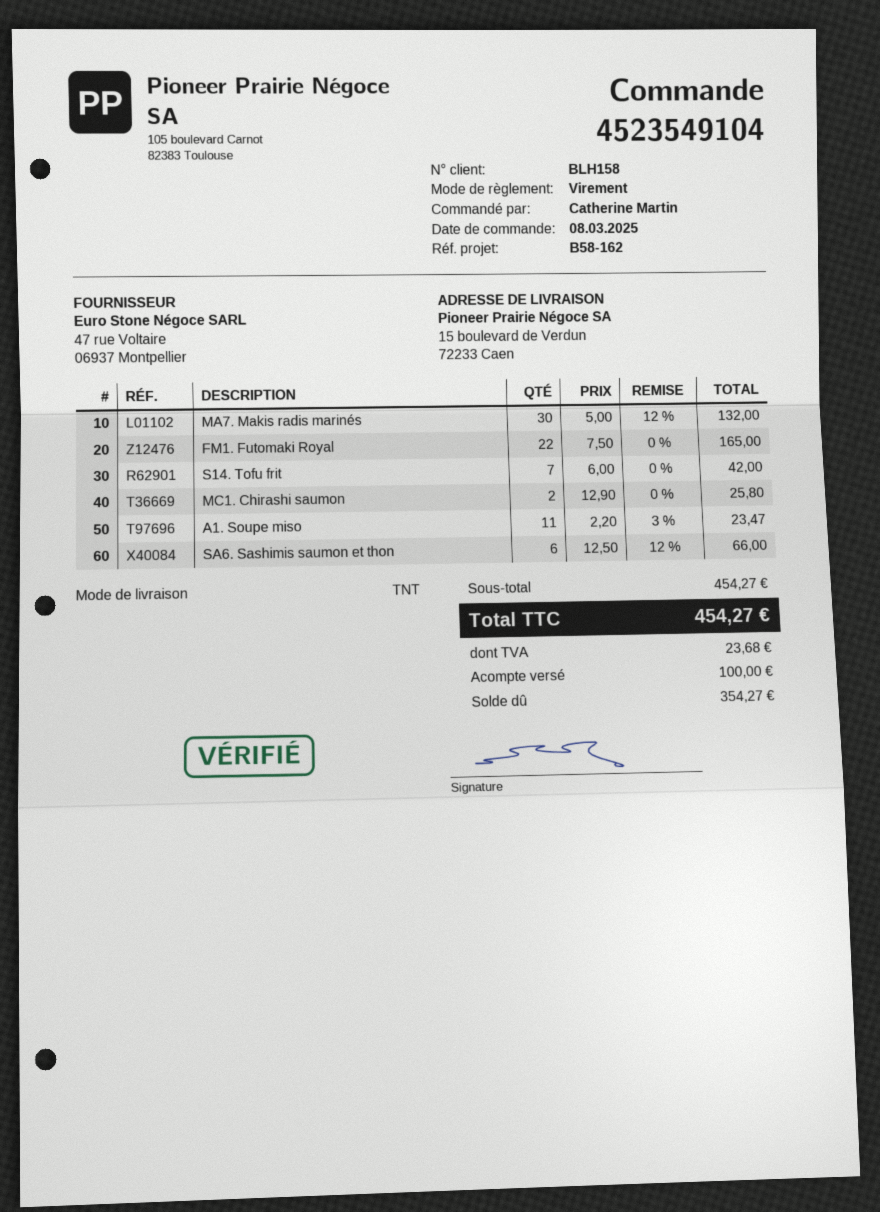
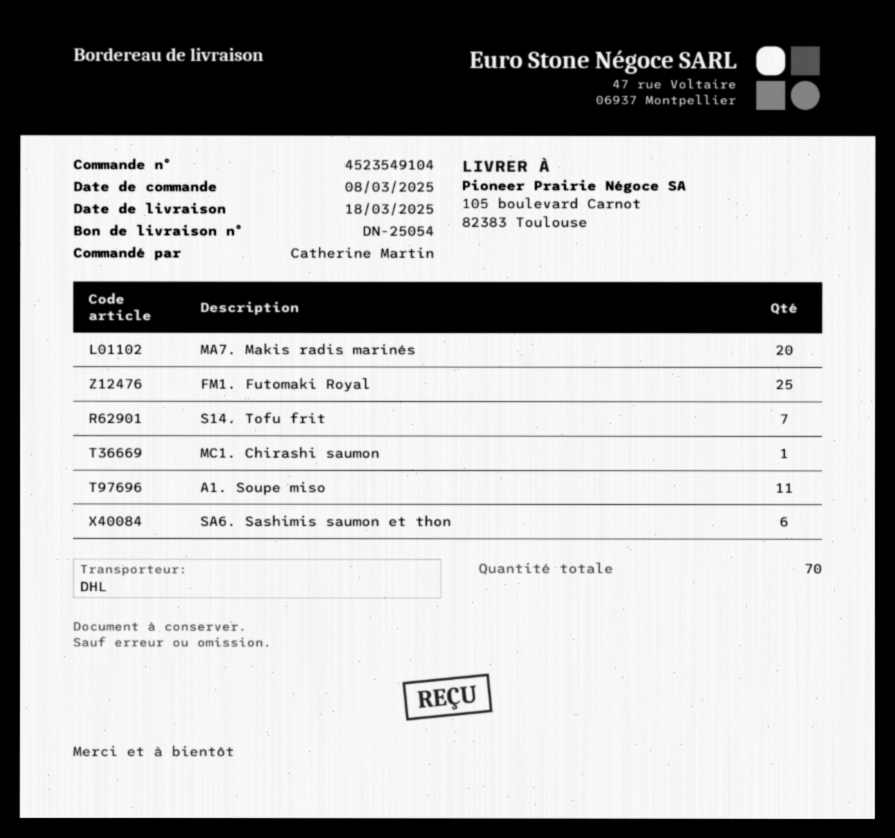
shipping method: TNT -> DHL
ship to: 15 boulevard de Verdun, 72233 Caen -> 105 boulevard Carnot, 82383 Toulouse
MA7. Makis radis marinés: 30 -> 20
FM1. Futomaki Royal: 22 -> 25
MC1. Chirashi saumon: 2 -> 1

